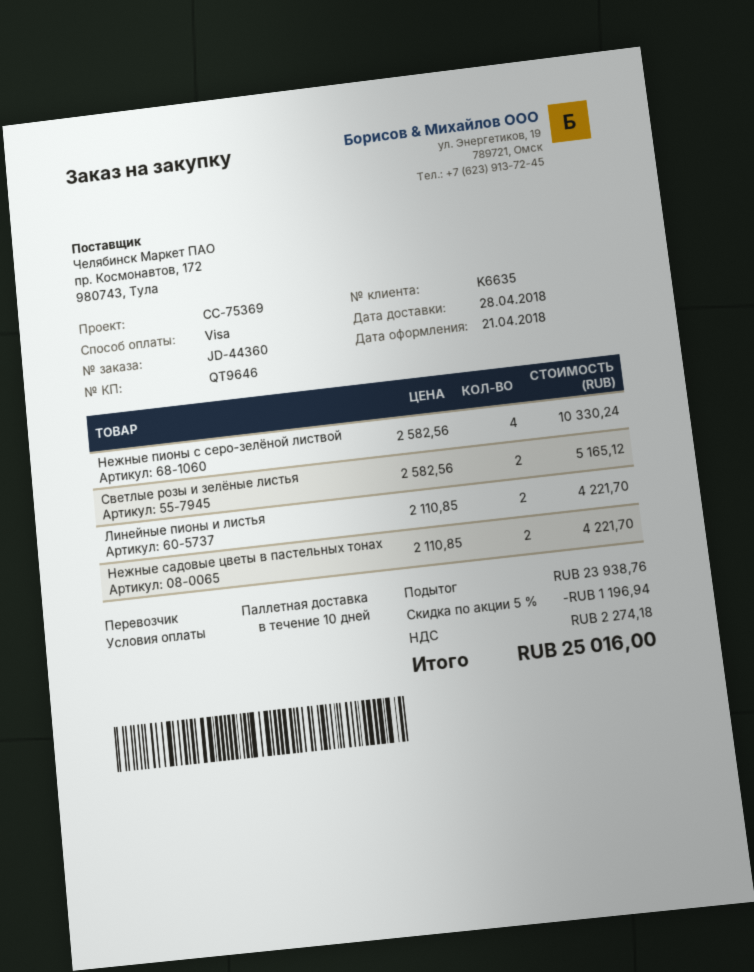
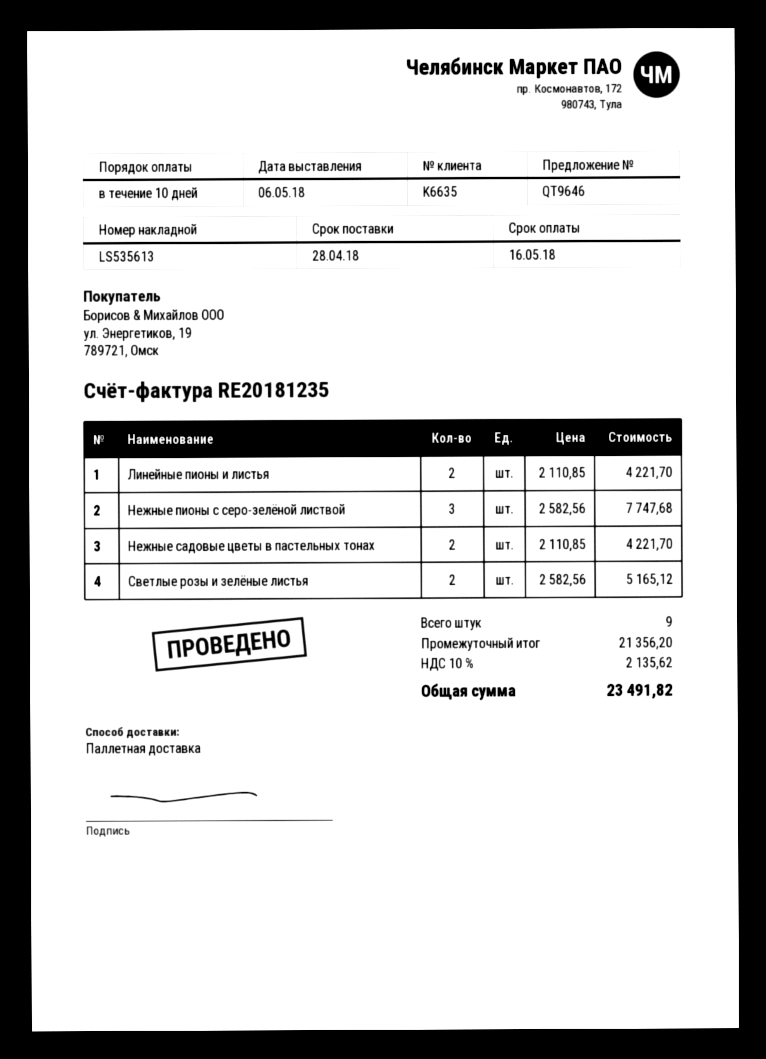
Нежные пионы с серо-зелёной листвой: 4 x 2582.56 = 10330.24 -> 3 x 2582.56 = 7747.68
subtotal: 23938.76 -> 21356.20
discount: 5% = 1196.94 -> none
tax: 2274.18 -> 2135.62
total: 25016.00 -> 23491.82

